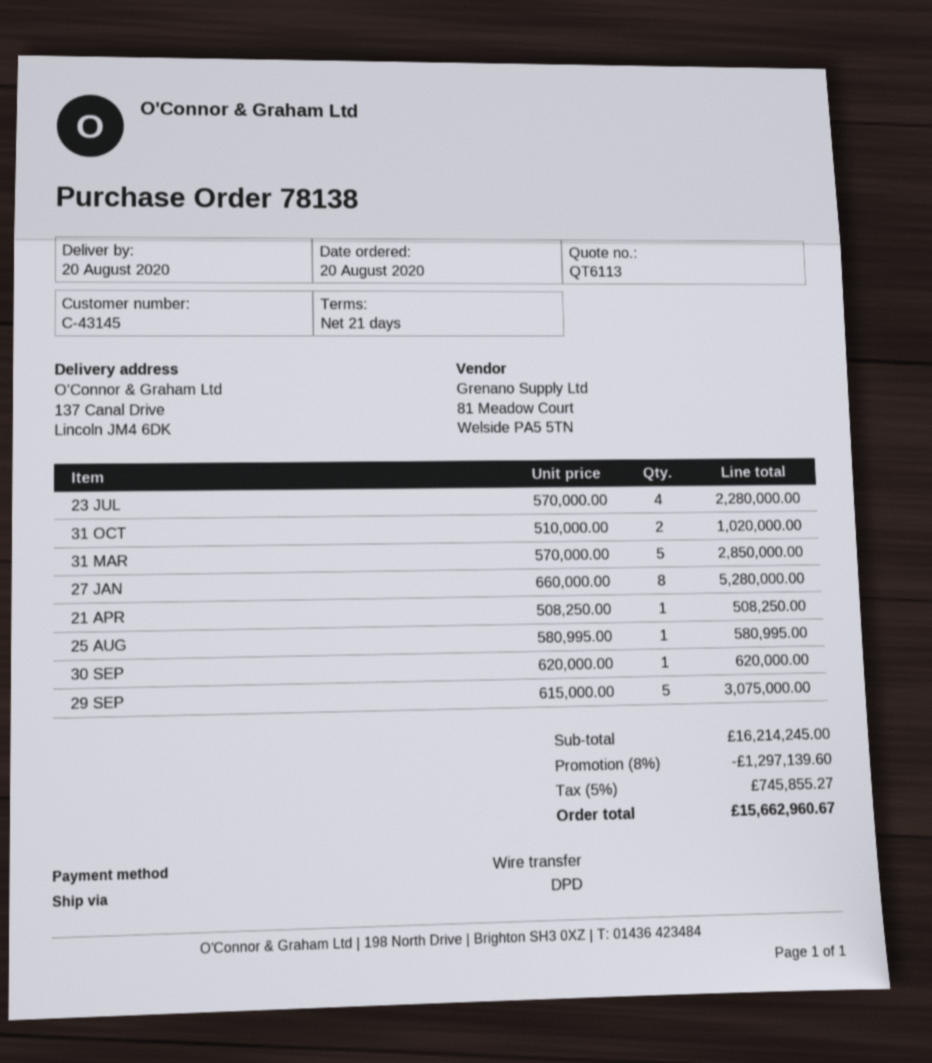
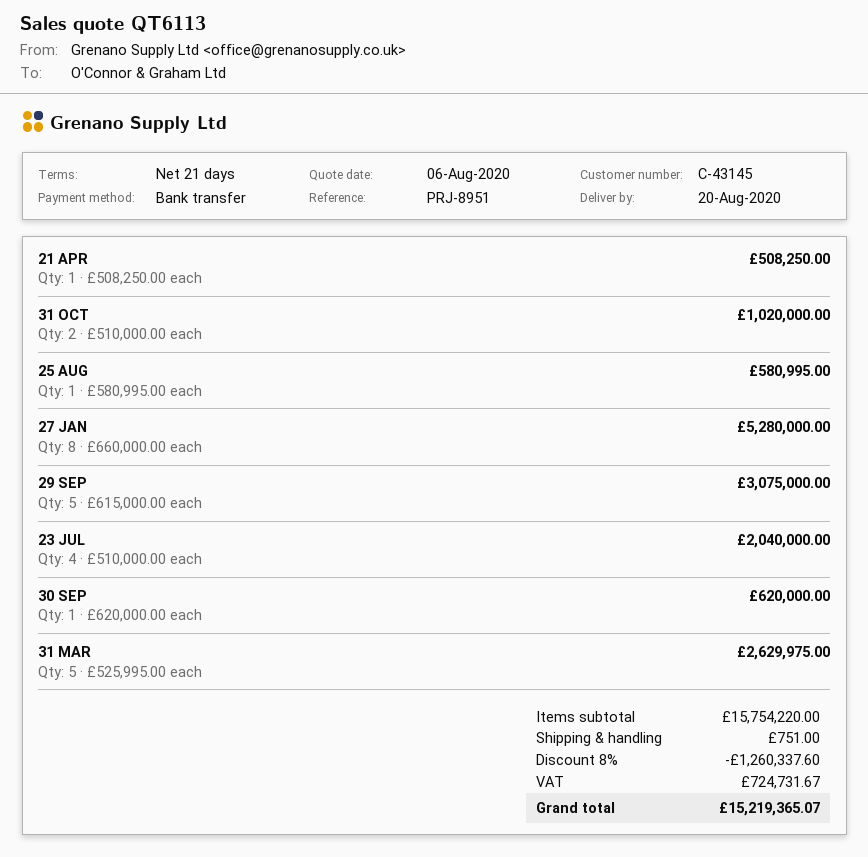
23 JUL: 4 x 570000.00 = 2280000.00 -> 4 x 510000.00 = 2040000.00
31 MAR: 5 x 570000.00 = 2850000.00 -> 5 x 525995.00 = 2629975.00
subtotal: 16214245.00 -> 15754220.00
discount: 8% = 1297139.60 -> 8% = 1260337.60
shipping: none -> 751.00
tax: 745855.27 -> 724731.67
total: 15662960.67 -> 15219365.07

